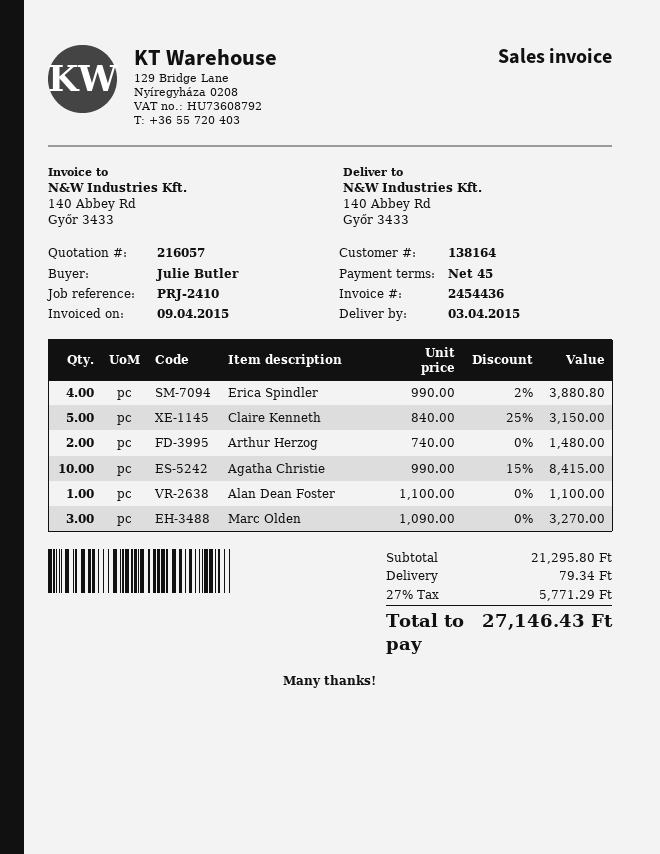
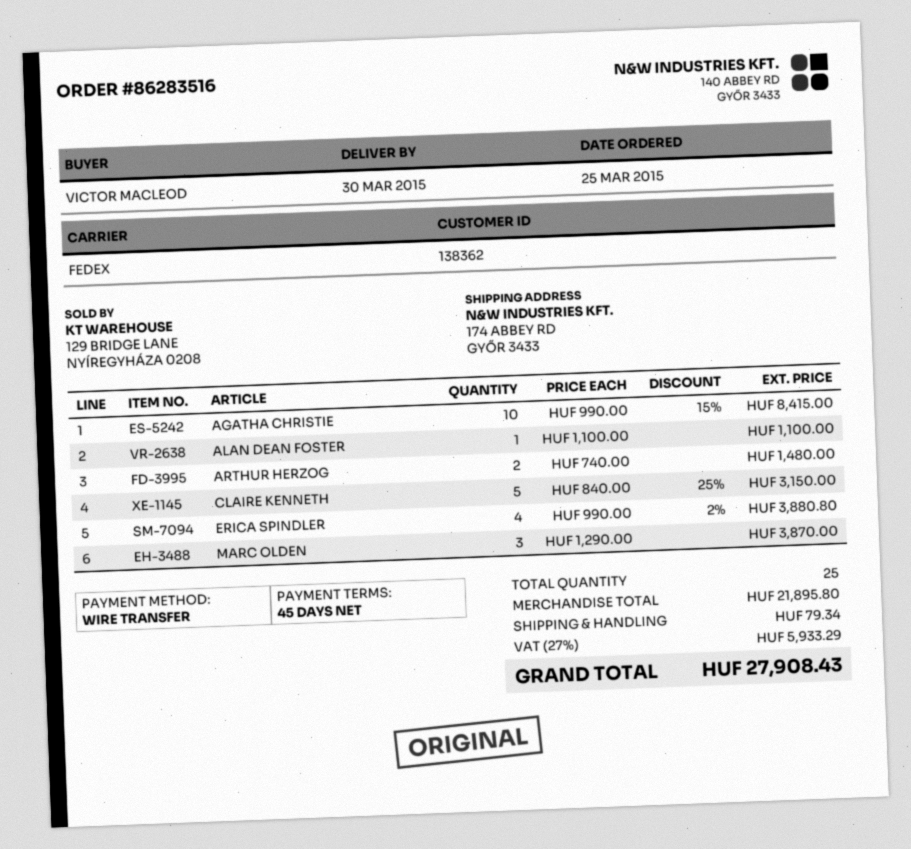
delivery date: 2015-04-03 -> 2015-03-30
customer number: 138164 -> 138362
ordered by: Julie Butler -> VICTOR MACLEOD
ship to: 140 Abbey Rd, Győr 3433 -> 174 ABBEY RD, GYŐR 3433
Marc Olden: 3 x 1090.00 = 3270.00 -> 3 x 1290.00 = 3870.00
subtotal: 21295.80 -> 21895.80
tax: 27% = 5771.29 -> 27% = 5933.29
total: 27146.43 -> 27908.43

